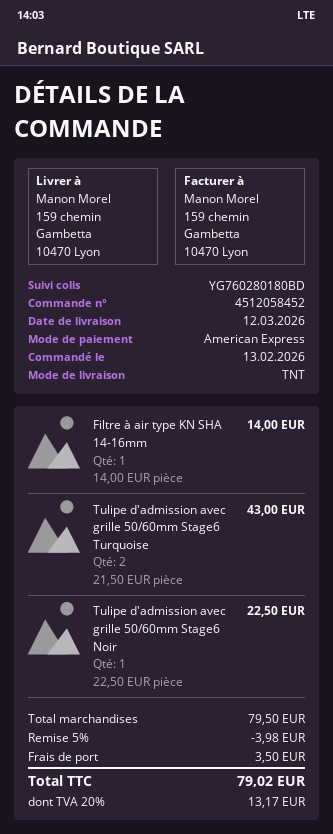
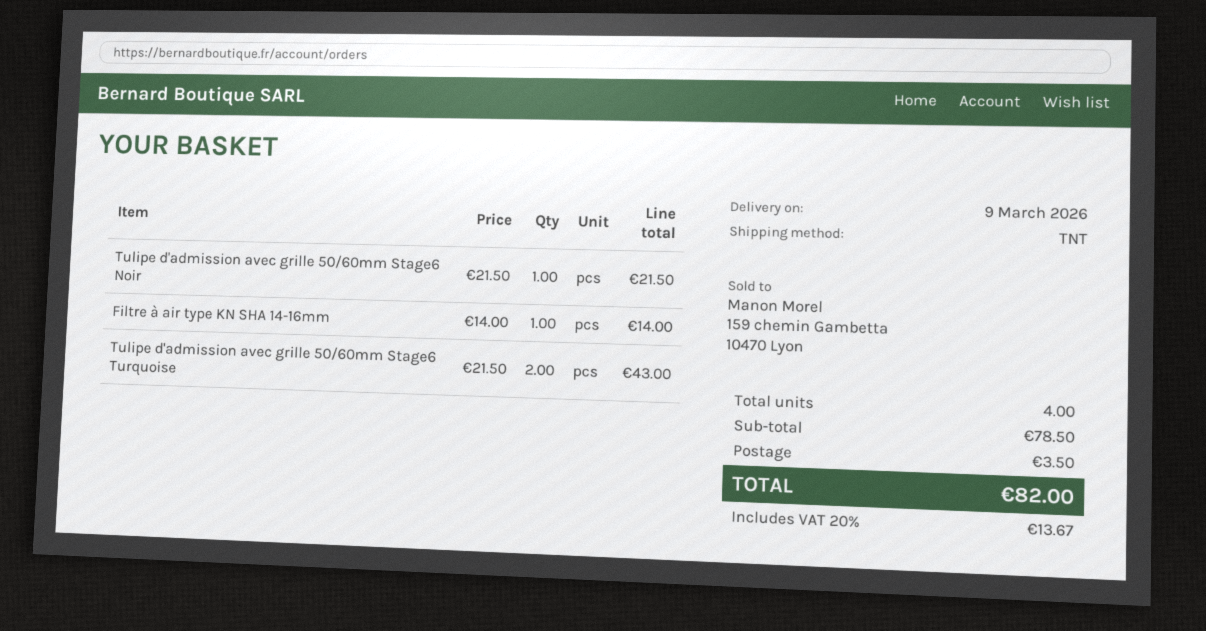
delivery date: 2026-03-12 -> 2026-03-09
Tulipe d'admission avec grille 50/60mm Stage6 Noir: 1 x 22.50 = 22.50 -> 1 x 21.50 = 21.50
subtotal: 79.50 -> 78.50
discount: 5% = 3.98 -> none
tax: 20% = 13.17 -> 20% = 13.67
total: 79.02 -> 82.00

